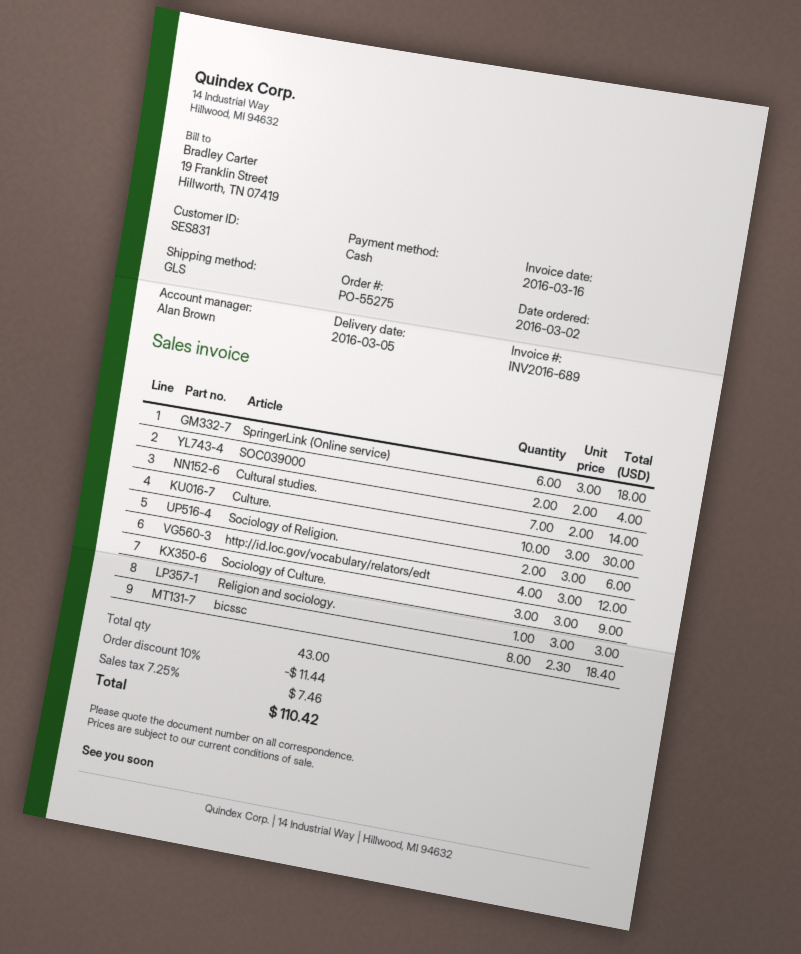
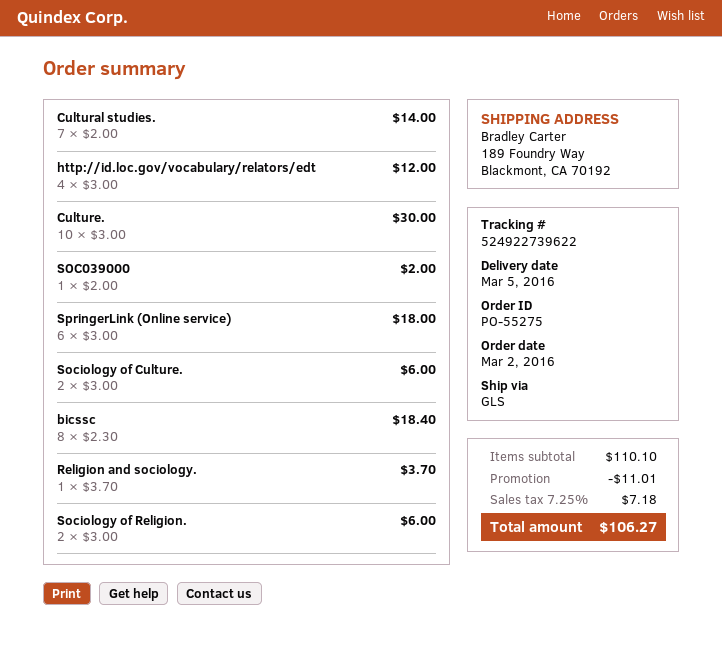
SOC039000: 2 x 2.00 = 4.00 -> 1 x 2.00 = 2.00
Sociology of Culture.: 3 x 3.00 = 9.00 -> 2 x 3.00 = 6.00
Religion and sociology.: 1 x 3.00 = 3.00 -> 1 x 3.70 = 3.70
discount: 11.44 -> 11.01
tax: 7.25% = 7.46 -> 7.25% = 7.18
total: 110.42 -> 106.27

